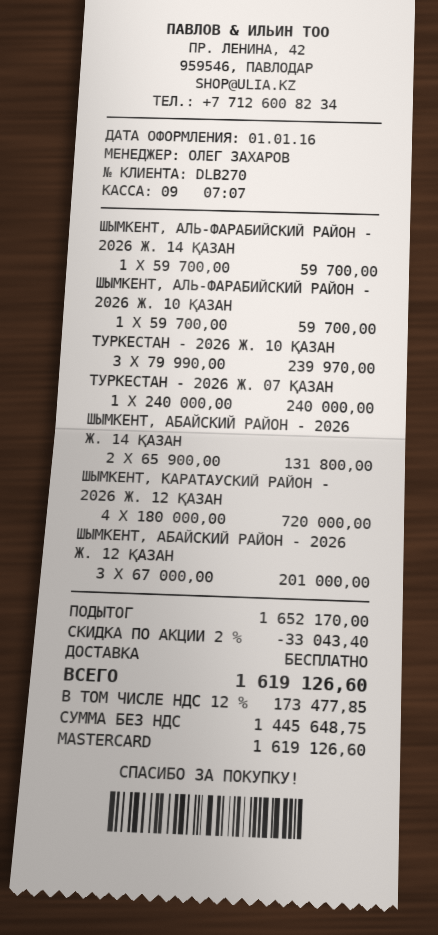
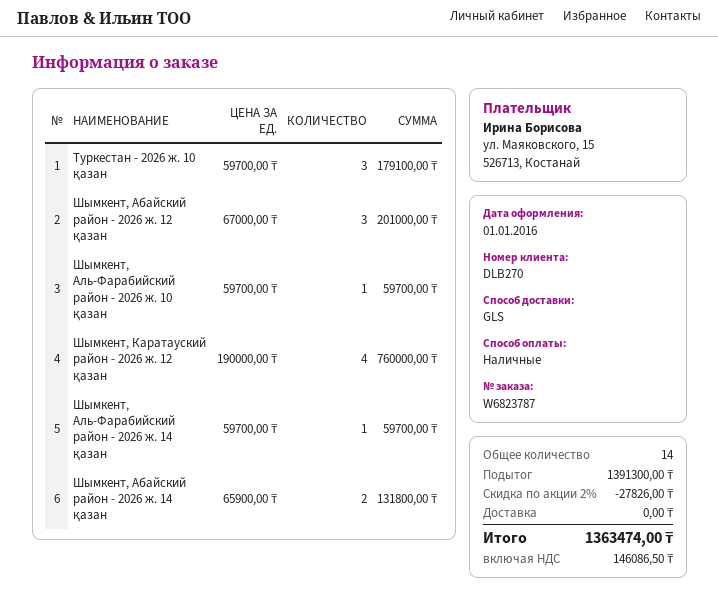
payment method: Mastercard -> cash
ТУРКЕСТАН - 2026 Ж. 10 ҚАЗАН: 3 x 79990.00 = 239970.00 -> 3 x 59700.00 = 179100.00
ТУРКЕСТАН - 2026 Ж. 07 ҚАЗАН: 1 x 240000.00 = 240000.00 -> none
ШЫМКЕНТ, КАРАТАУСКИЙ РАЙОН - 2026 Ж. 12 ҚАЗАН: 4 x 180000.00 = 720000.00 -> 4 x 190000.00 = 760000.00
subtotal: 1652170.00 -> 1391300.00
discount: 2% = 33043.40 -> 2% = 27826.00
tax: 173477.85 -> 146086.50
total: 1619126.60 -> 1363474.00

